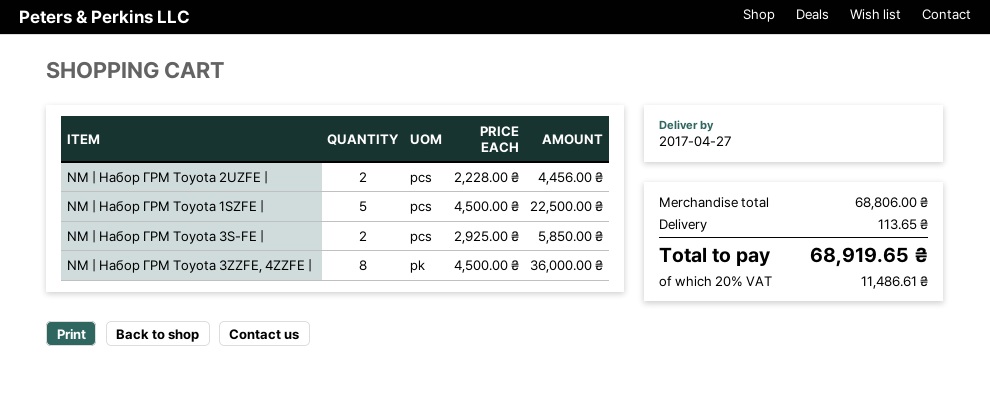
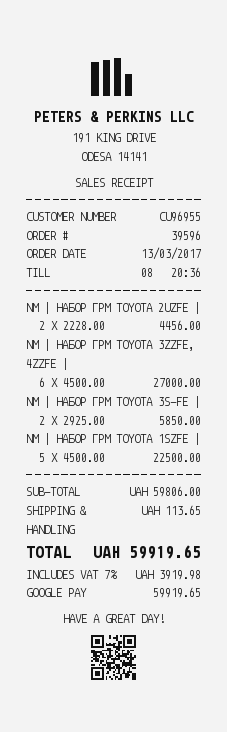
NM | Набор ГРМ Toyota 3ZZFE, 4ZZFE |: 8 x 4500.00 = 36000.00 -> 6 x 4500.00 = 27000.00
subtotal: 68806.00 -> 59806.00
tax: 20% = 11486.61 -> 7% = 3919.98
total: 68919.65 -> 59919.65

